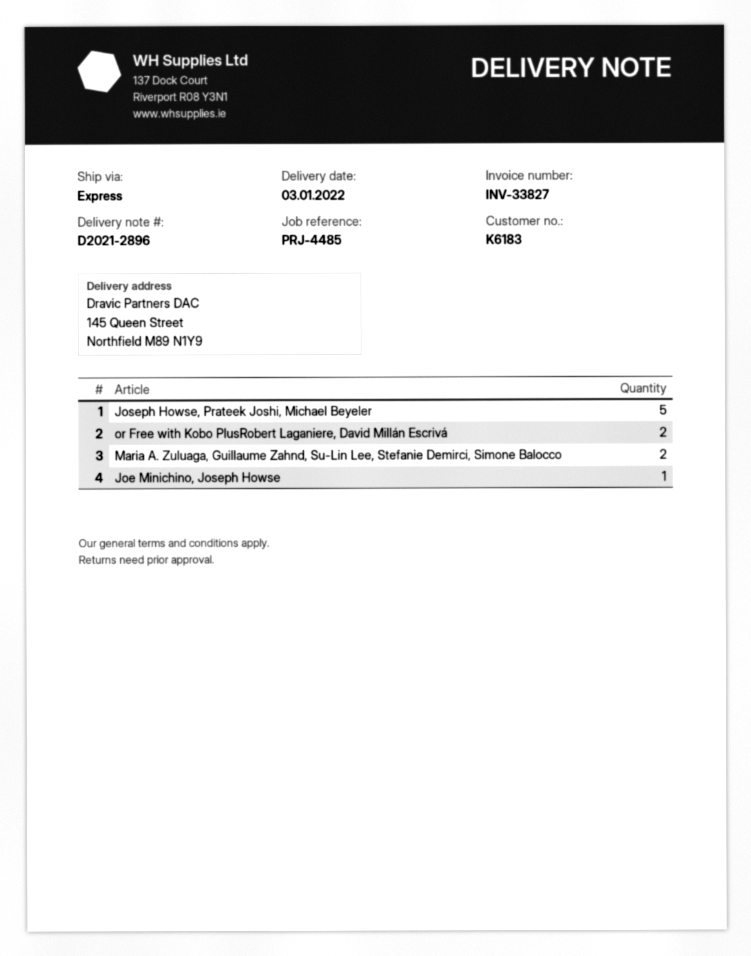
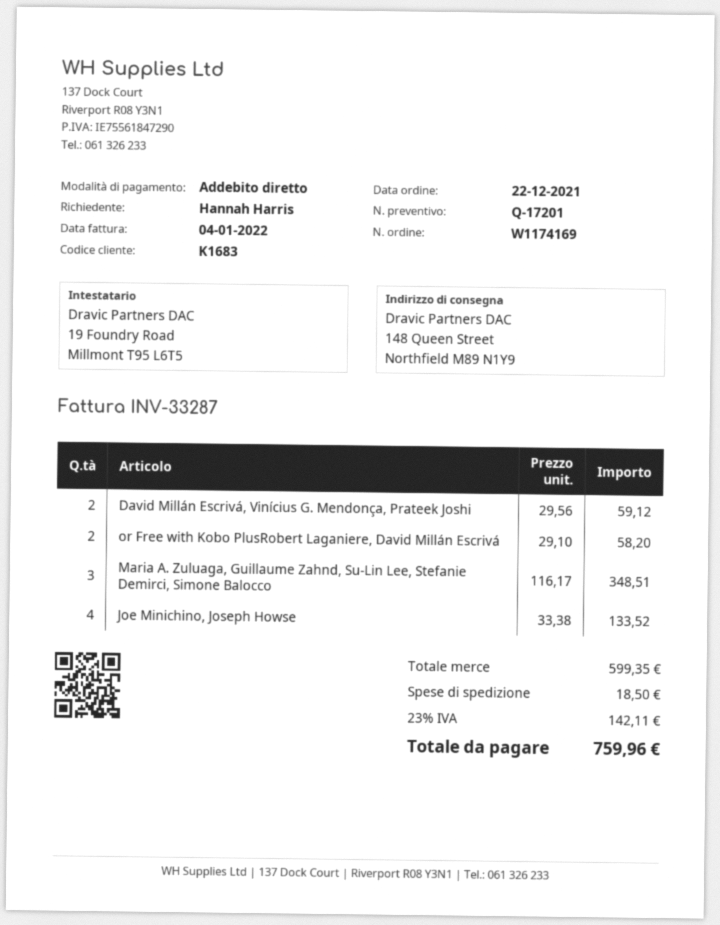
invoice number: INV-33827 -> INV-33287
customer number: K6183 -> K1683
ship to: 145 Queen Street, Northfield M89 N1Y9 -> 148 Queen Street, Northfield M89 N1Y9
Joseph Howse, Prateek Joshi, Michael Beyeler: 5 -> none
Maria A. Zuluaga, Guillaume Zahnd, Su-Lin Lee, Stefanie Demirci, Simone Balocco: 2 -> 3
Joe Minichino, Joseph Howse: 1 -> 4
David Millán Escrivá, Vinícius G. Mendonça, Prateek Joshi: none -> 2

